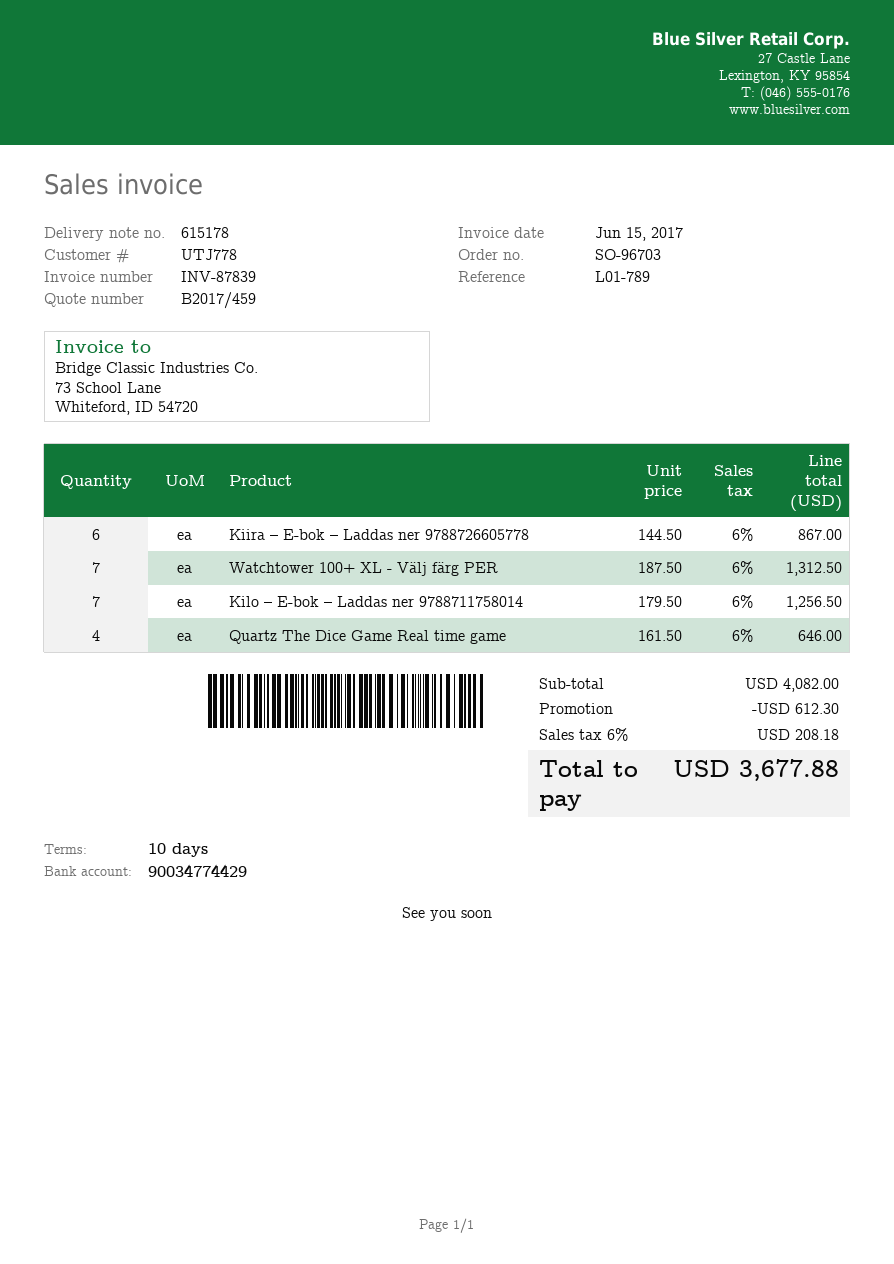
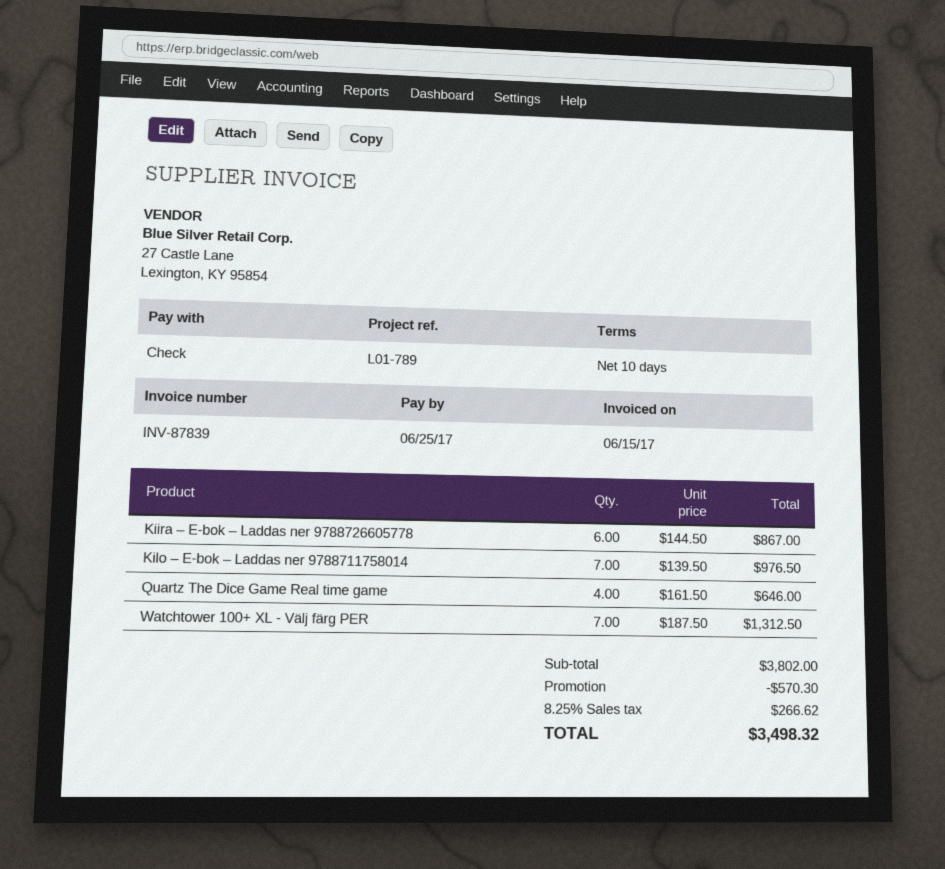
Kilo – E-bok – Laddas ner 9788711758014: 7 x 179.50 = 1256.50 -> 7 x 139.50 = 976.50
subtotal: 4082.00 -> 3802.00
discount: 612.30 -> 570.30
tax: 6% = 208.18 -> 8.25% = 266.62
total: 3677.88 -> 3498.32

